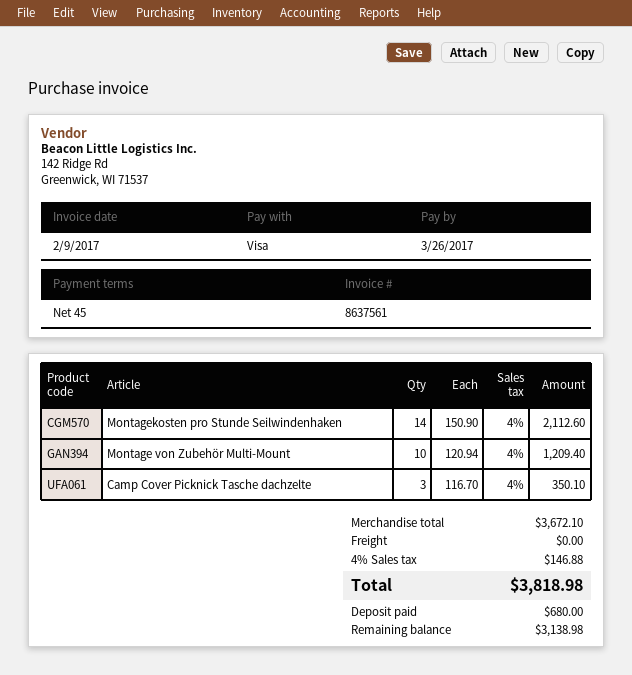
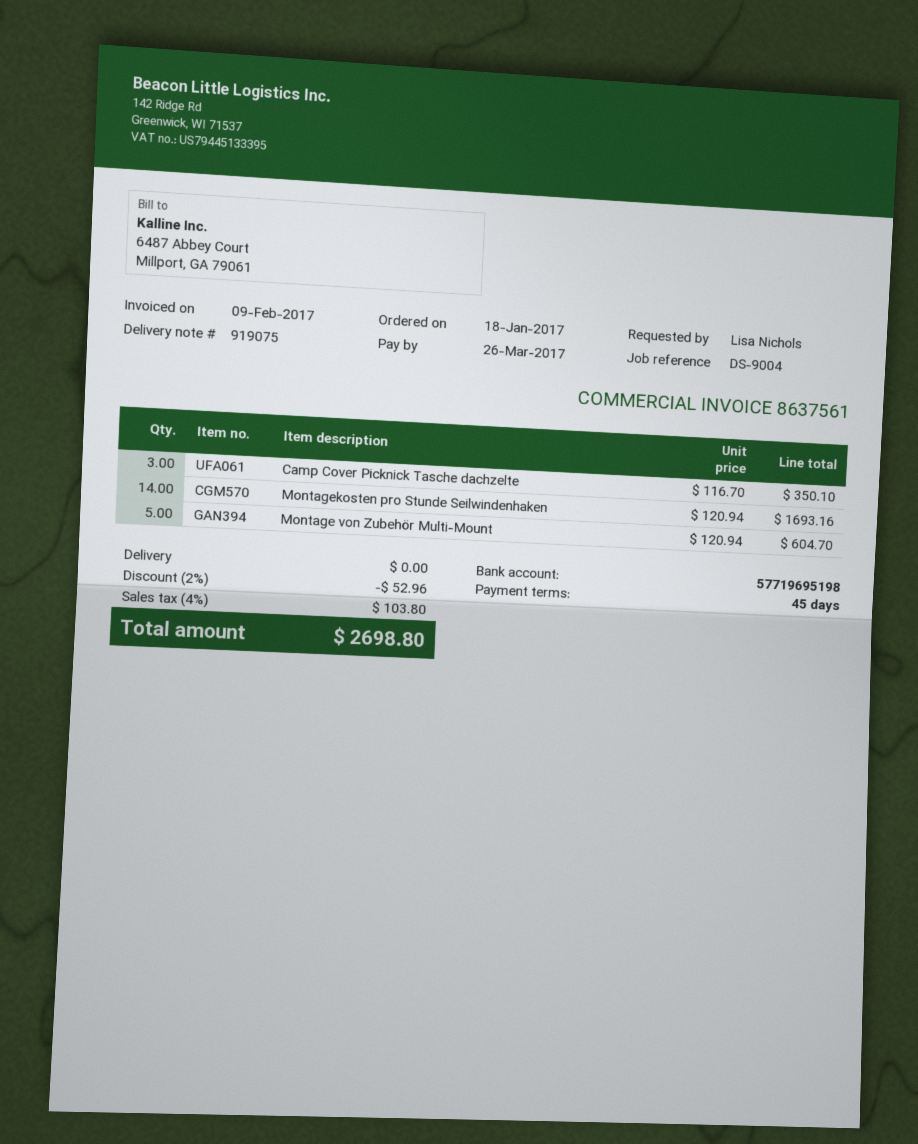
Montagekosten pro Stunde Seilwindenhaken: 14 x 150.90 = 2112.60 -> 14 x 120.94 = 1693.16
Montage von Zubehör Multi-Mount: 10 x 120.94 = 1209.40 -> 5 x 120.94 = 604.70
discount: none -> 2% = 52.96
tax: 4% = 146.88 -> 4% = 103.80
total: 3818.98 -> 2698.80

